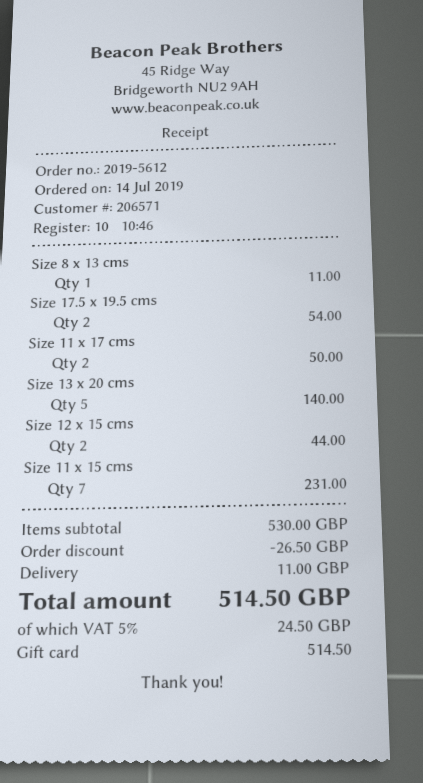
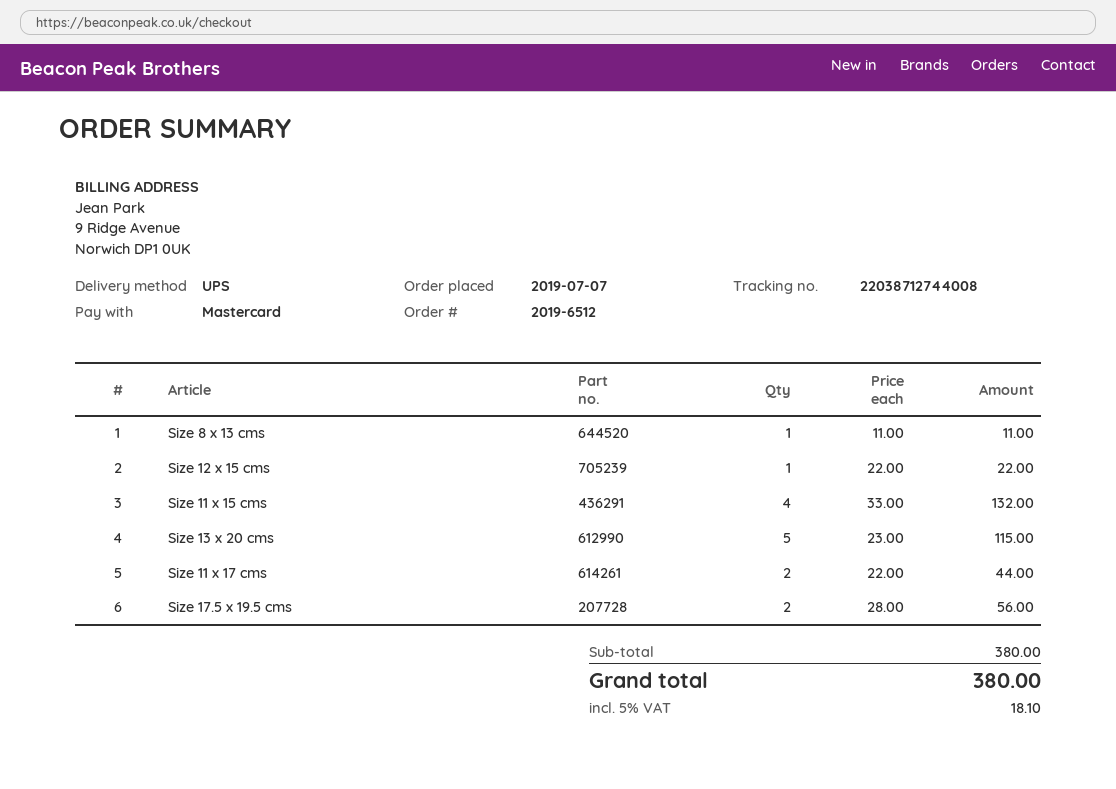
order number: 2019-5612 -> 2019-6512
order date: 2019-07-14 -> 2019-07-07
payment method: gift card -> Mastercard
Size 17.5 x 19.5 cms: 2 for 54.00 -> 2 for 56.00
Size 11 x 17 cms: 2 for 50.00 -> 2 for 44.00
Size 13 x 20 cms: 5 for 140.00 -> 5 for 115.00
Size 12 x 15 cms: 2 for 44.00 -> 1 for 22.00
Size 11 x 15 cms: 7 for 231.00 -> 4 for 132.00
subtotal: 530.00 -> 380.00
discount: 26.50 -> none
shipping: 11.00 -> none
tax: 5% = 24.50 -> 5% = 18.10
total: 514.50 -> 380.00

